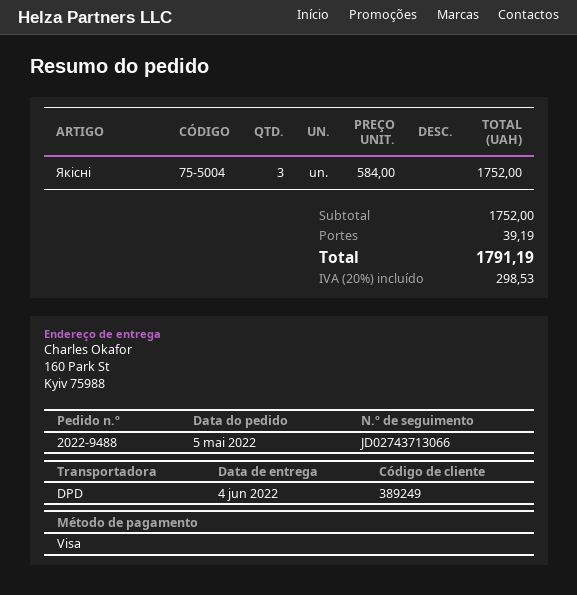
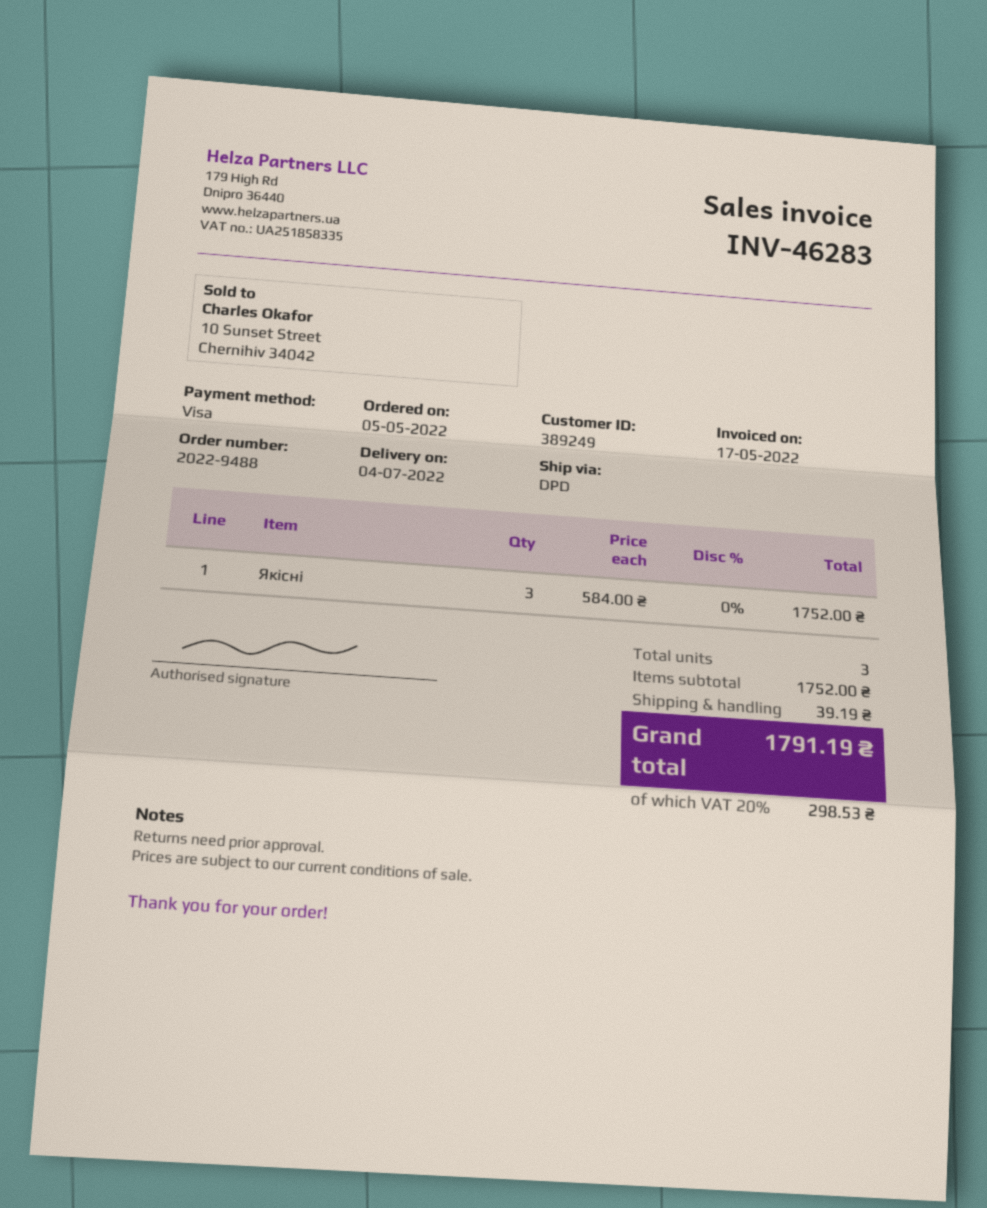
delivery date: 2022-06-04 -> 2022-07-04

